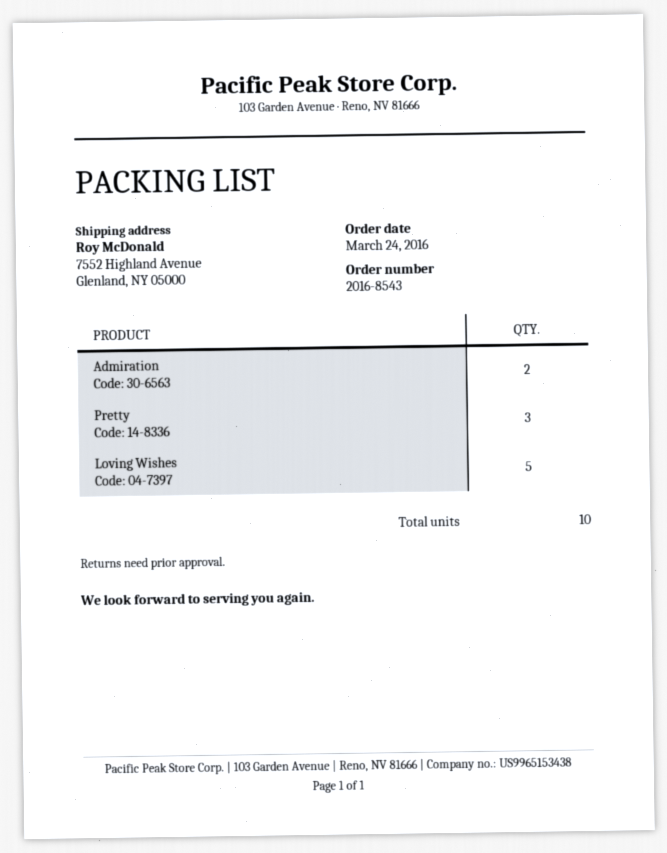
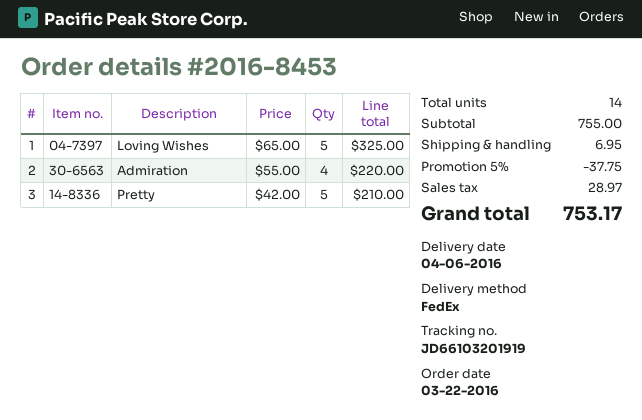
order number: 2016-8543 -> 2016-8453
order date: 2016-03-24 -> 2016-03-22
Admiration: 2 -> 4
Pretty: 3 -> 5
total quantity: 10 -> 14

